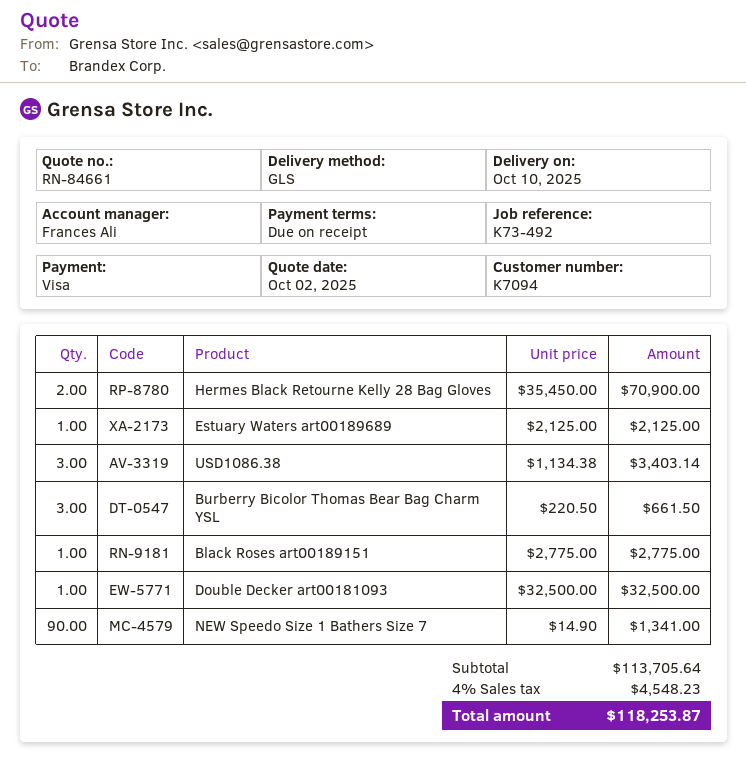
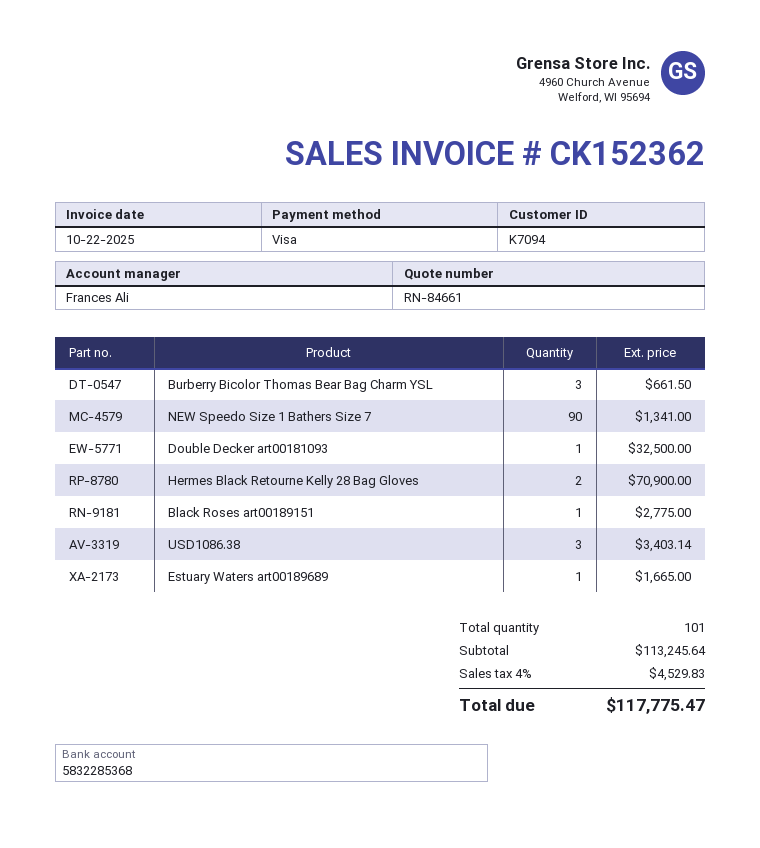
Estuary Waters art00189689: 1 for 2125.00 -> 1 for 1665.00
subtotal: 113705.64 -> 113245.64
tax: 4% = 4548.23 -> 4% = 4529.83
total: 118253.87 -> 117775.47

